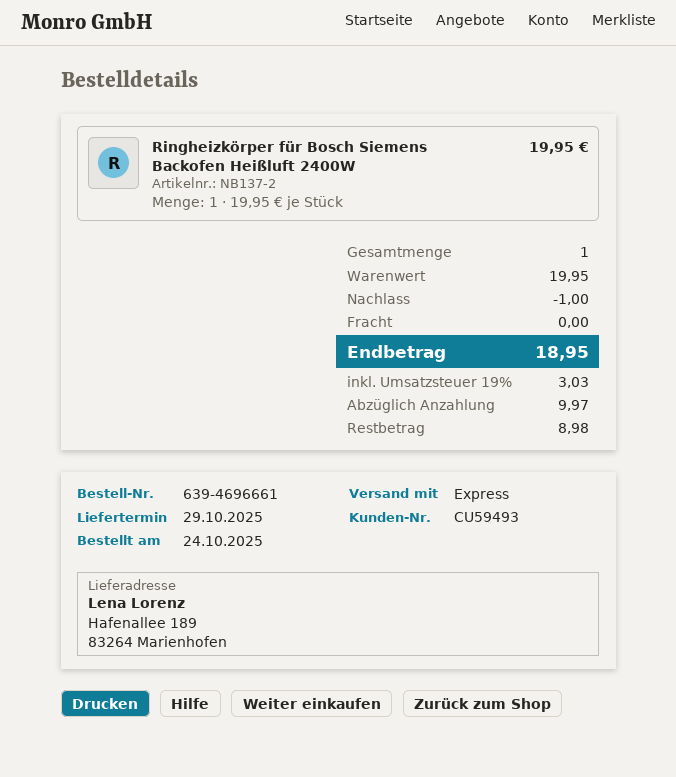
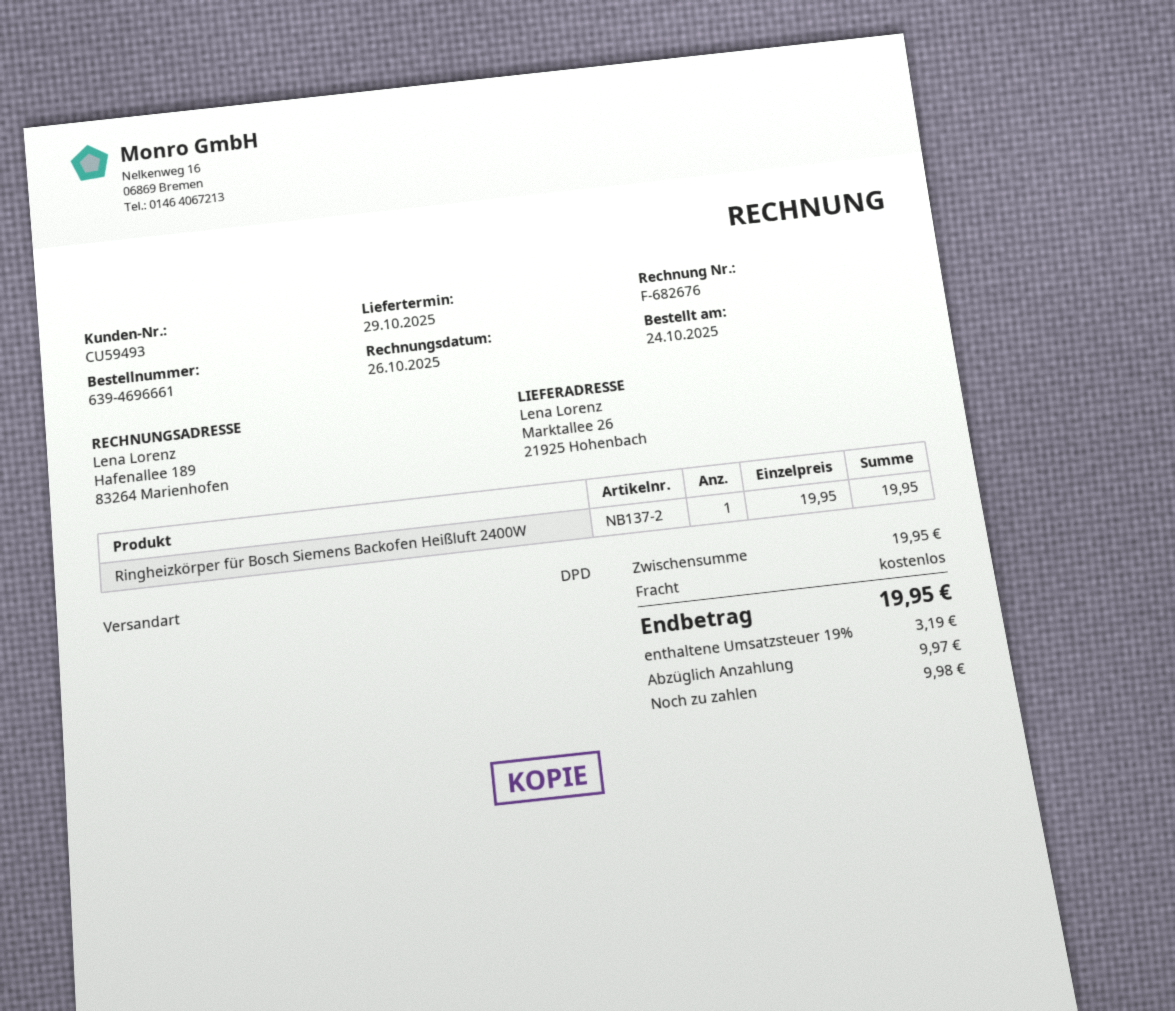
shipping method: express -> DPD
ship to: Hafenallee 189, 83264 Marienhofen -> Marktallee 26, 21925 Hohenbach
discount: 1.00 -> none
tax: 19% = 3.03 -> 19% = 3.19
total: 18.95 -> 19.95
balance: 8.98 -> 9.98

